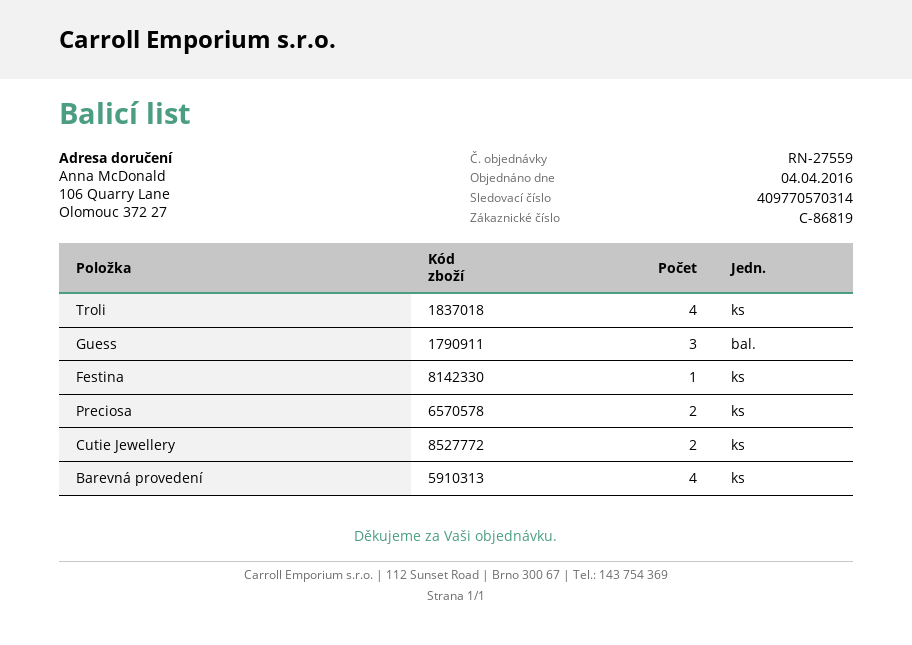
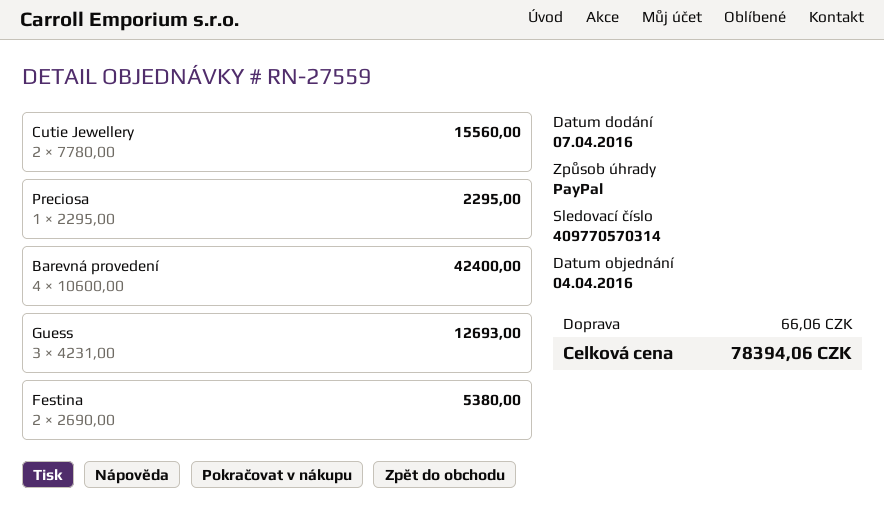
Troli: 4 -> none
Festina: 1 -> 2
Preciosa: 2 -> 1

